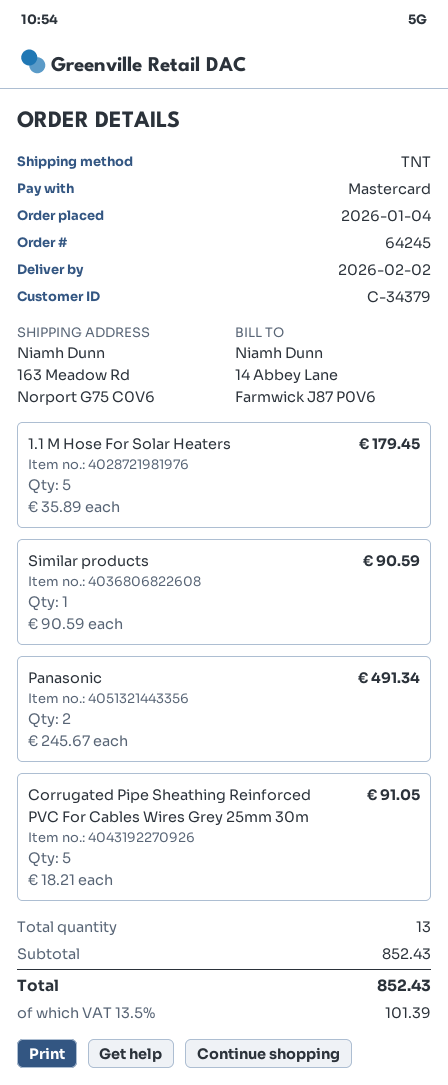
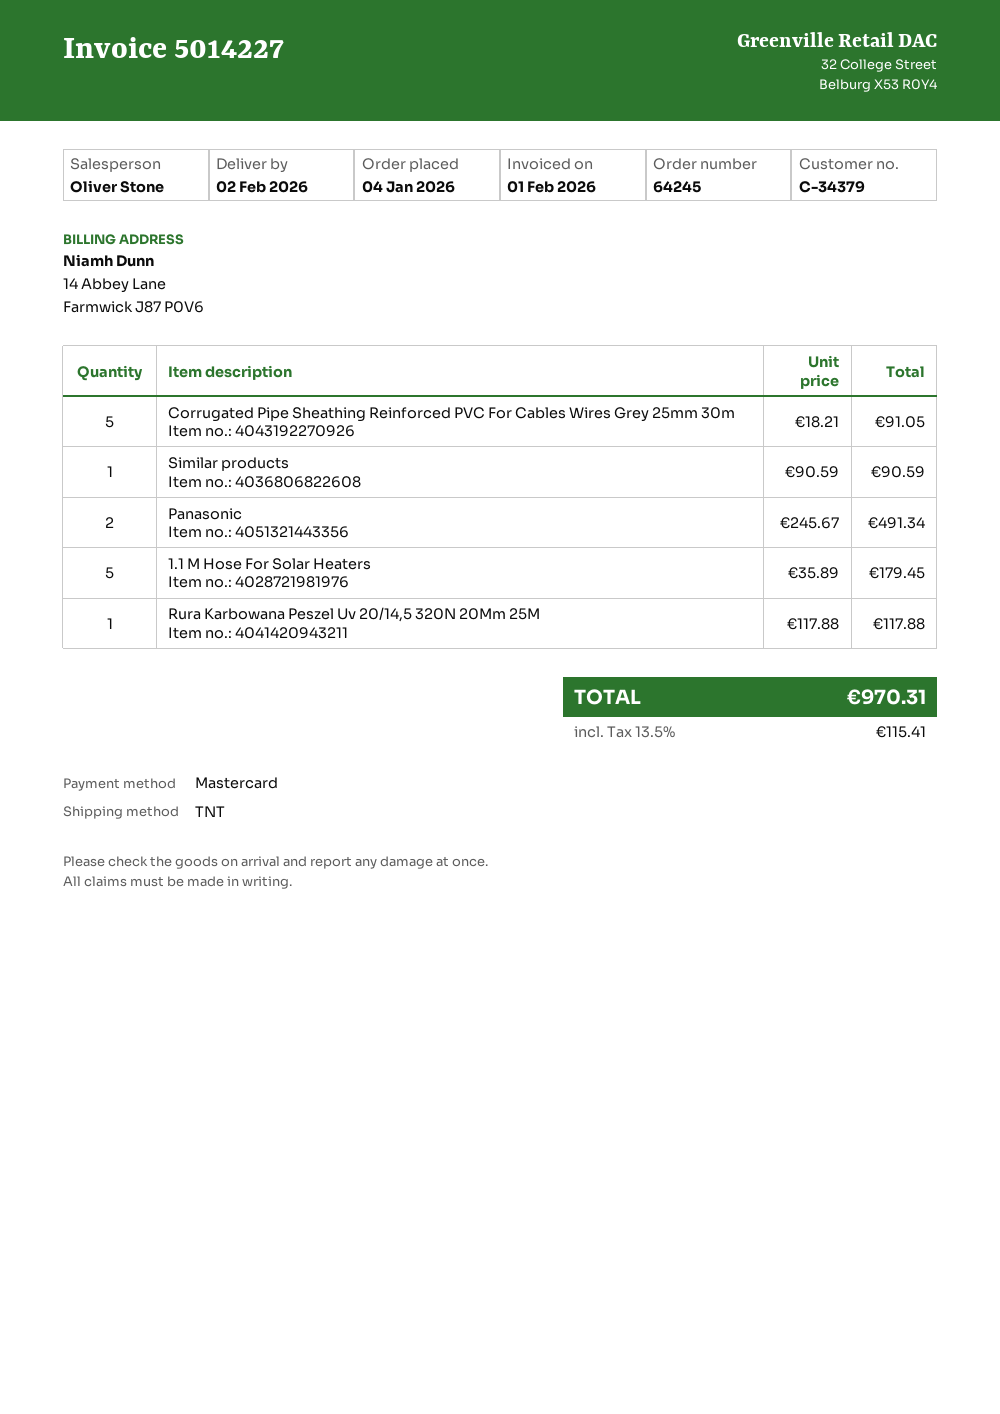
Rura Karbowana Peszel Uv 20/14,5 320N 20Mm 25M: none -> 1 x 117.88 = 117.88
tax: 13.5% = 101.39 -> 13.5% = 115.41
total: 852.43 -> 970.31

